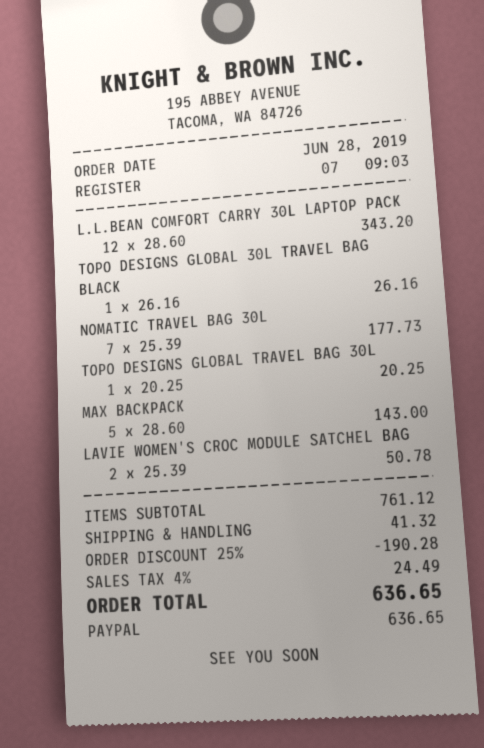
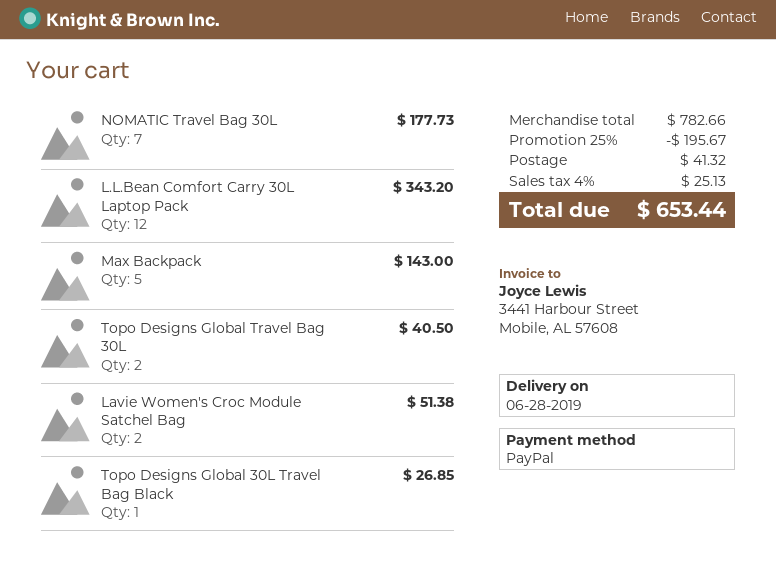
TOPO DESIGNS GLOBAL 30L TRAVEL BAG BLACK: 1 for 26.16 -> 1 for 26.85
TOPO DESIGNS GLOBAL TRAVEL BAG 30L: 1 for 20.25 -> 2 for 40.50
LAVIE WOMEN'S CROC MODULE SATCHEL BAG: 2 for 50.78 -> 2 for 51.38
subtotal: 761.12 -> 782.66
discount: 25% = 190.28 -> 25% = 195.67
tax: 4% = 24.49 -> 4% = 25.13
total: 636.65 -> 653.44

